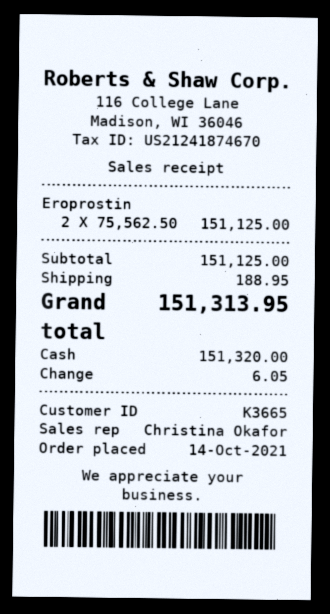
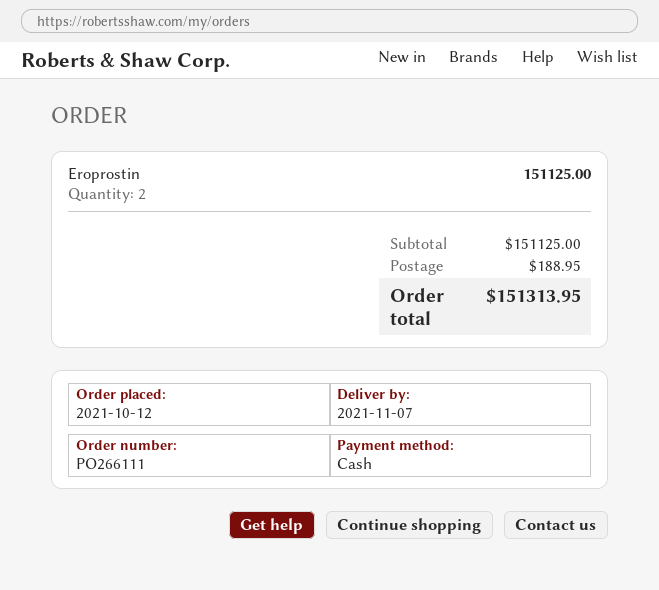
order date: 2021-10-14 -> 2021-10-12

